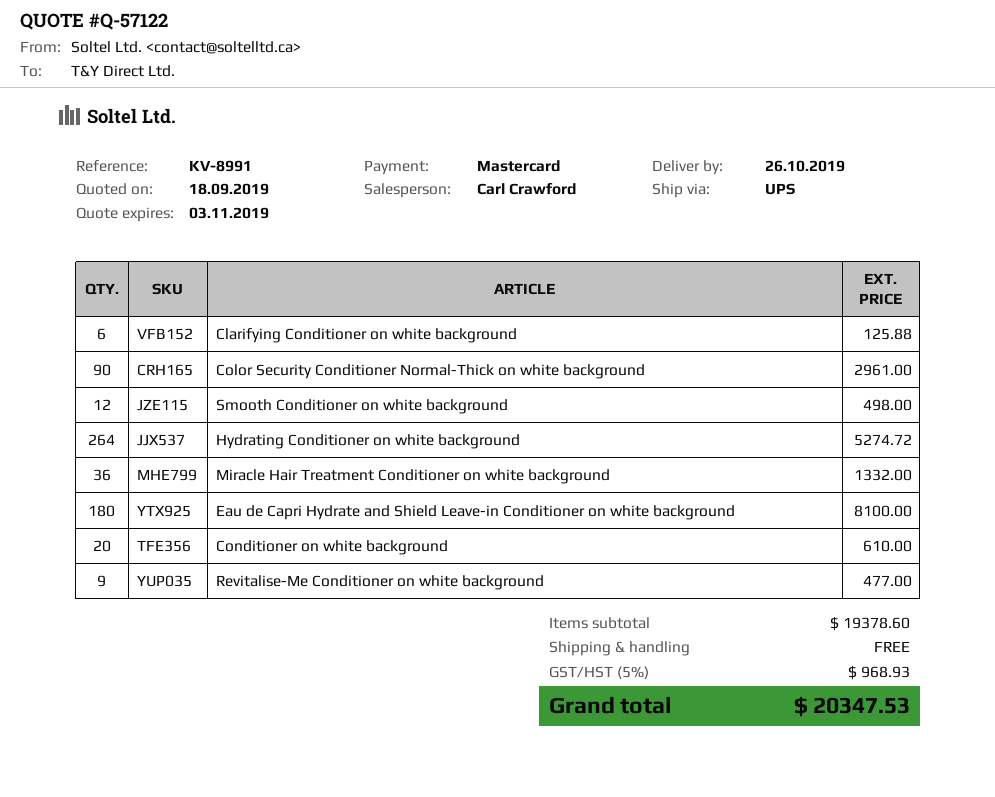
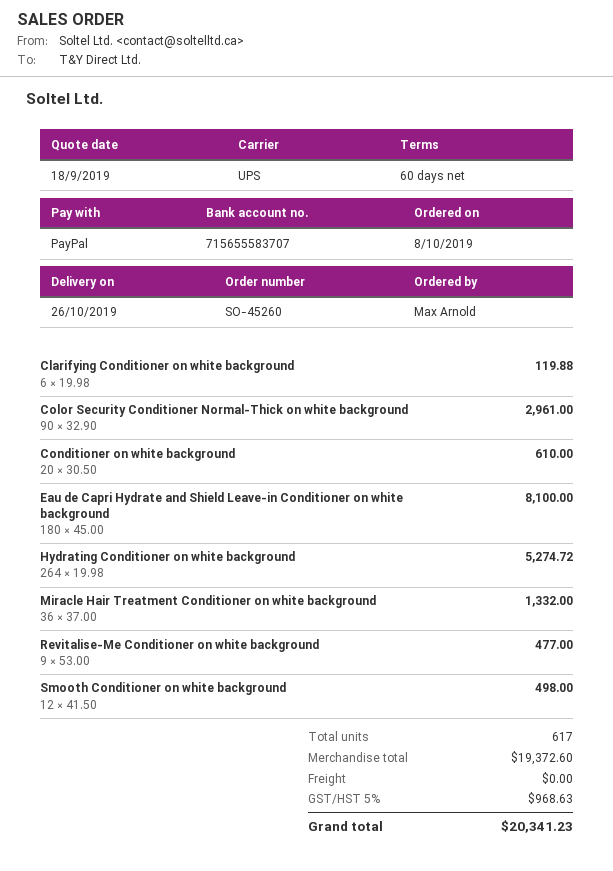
payment method: Mastercard -> PayPal
Clarifying Conditioner on white background: 6 for 125.88 -> 6 for 119.88
subtotal: 19378.60 -> 19372.60
tax: 5% = 968.93 -> 5% = 968.63
total: 20347.53 -> 20341.23

